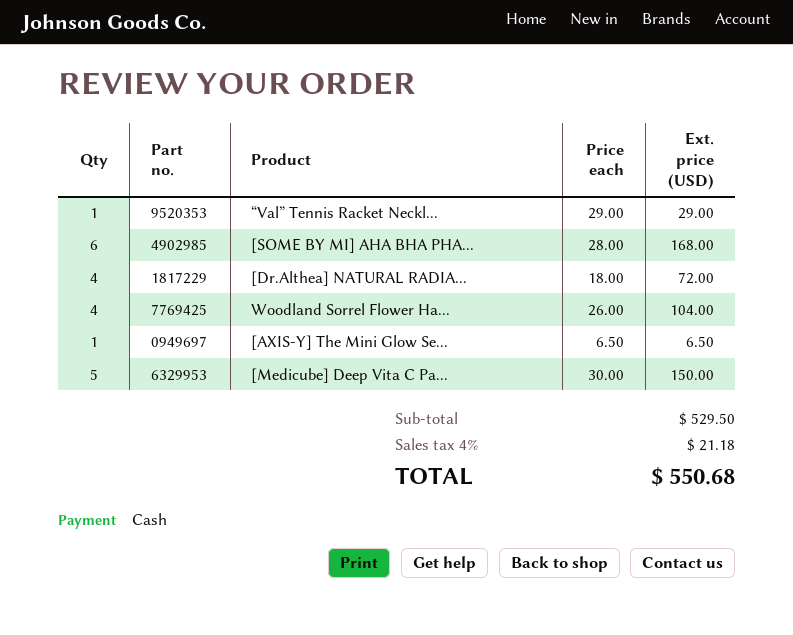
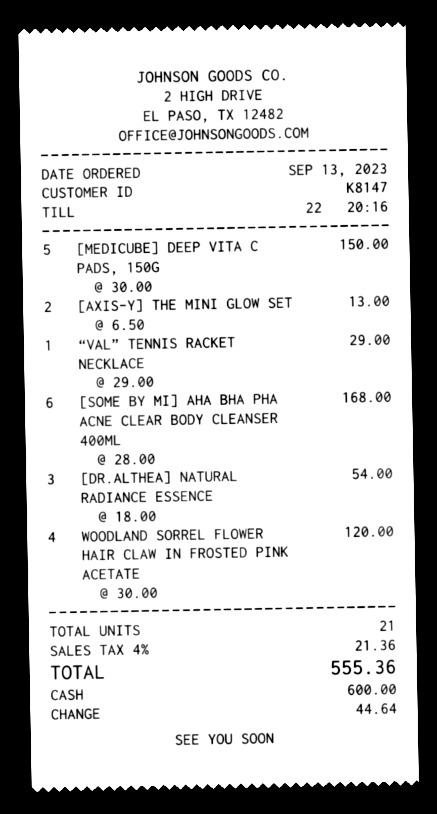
[Dr.Althea] NATURAL RADIA...: 4 x 18.00 = 72.00 -> 3 x 18.00 = 54.00
Woodland Sorrel Flower Ha...: 4 x 26.00 = 104.00 -> 4 x 30.00 = 120.00
[AXIS-Y] The Mini Glow Se...: 1 x 6.50 = 6.50 -> 2 x 6.50 = 13.00
tax: 4% = 21.18 -> 4% = 21.36
total: 550.68 -> 555.36

